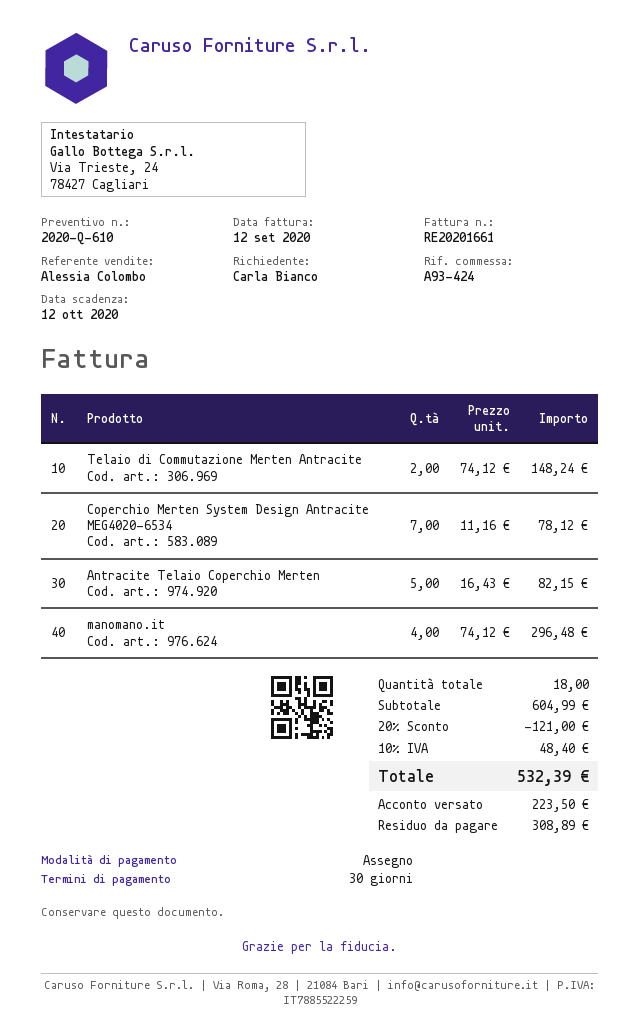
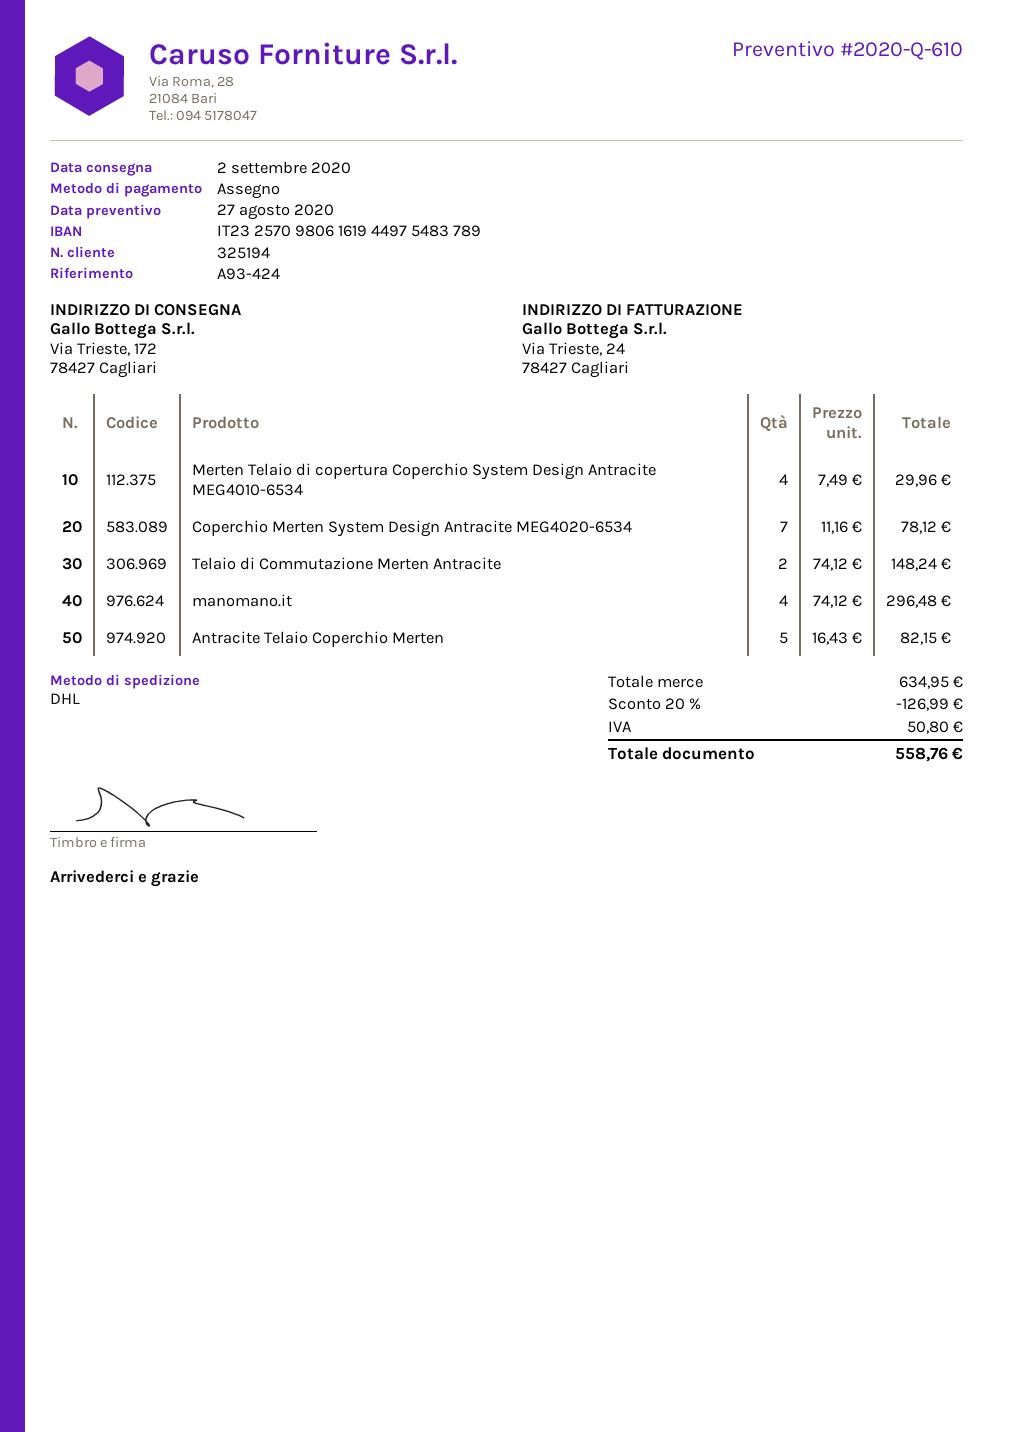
Merten Telaio di copertura Coperchio System Design Antracite MEG4010-6534: none -> 4 x 7.49 = 29.96
subtotal: 604.99 -> 634.95
discount: 20% = 121.00 -> 20% = 126.99
tax: 48.40 -> 50.80
total: 532.39 -> 558.76

